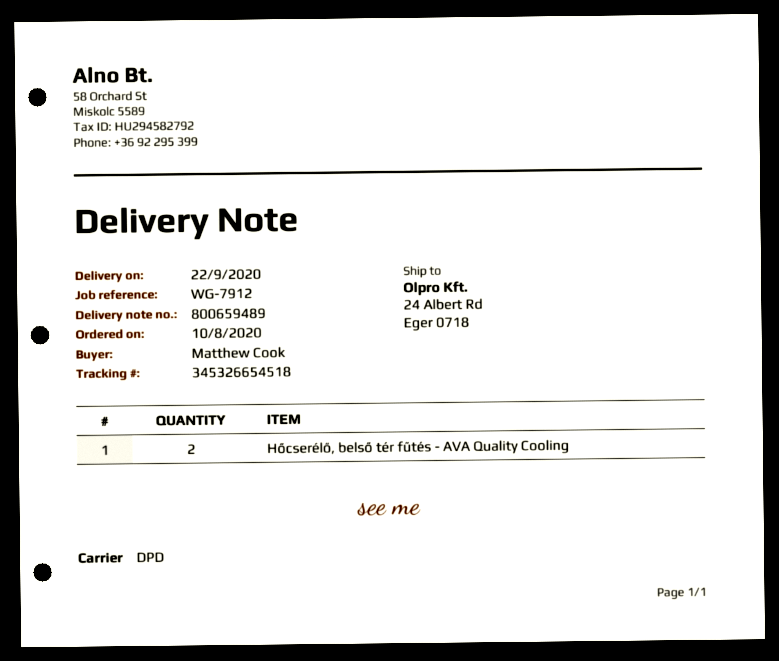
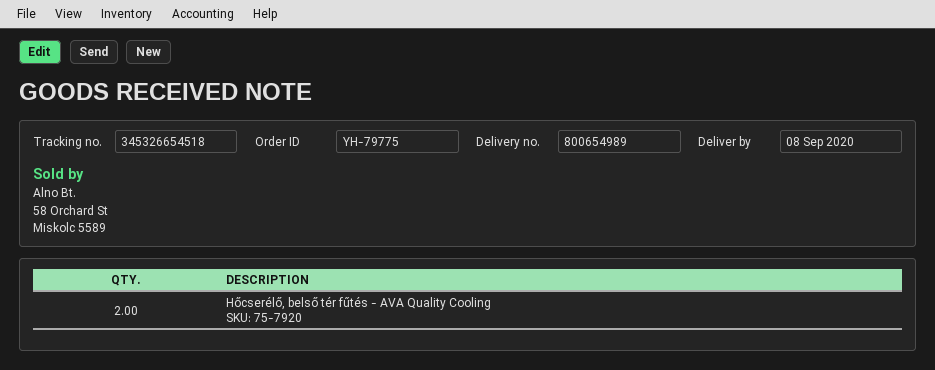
delivery note number: 800659489 -> 800654989
delivery date: 2020-09-22 -> 2020-09-08

